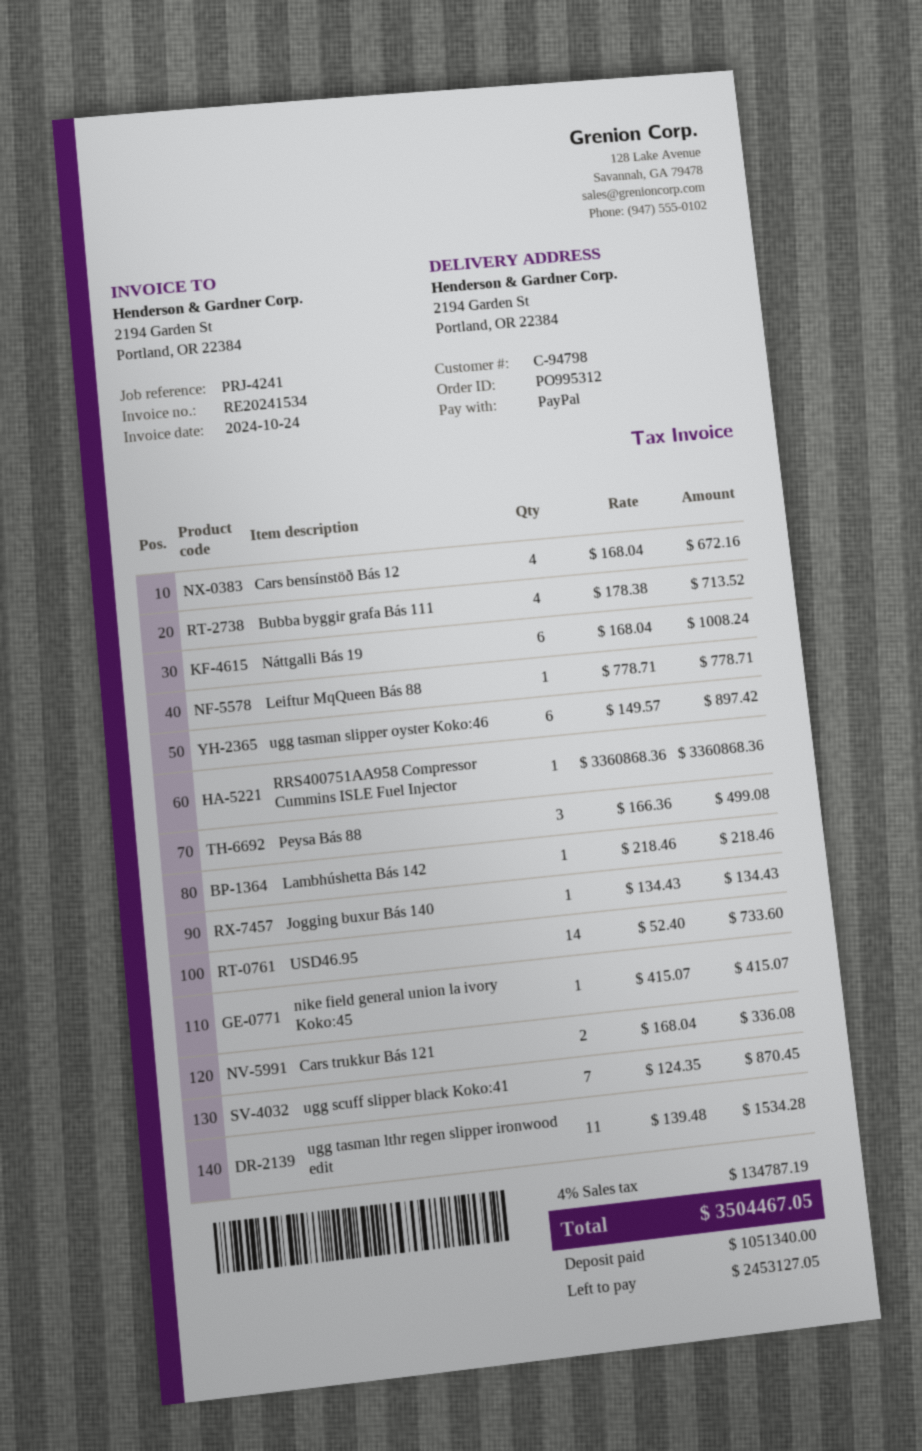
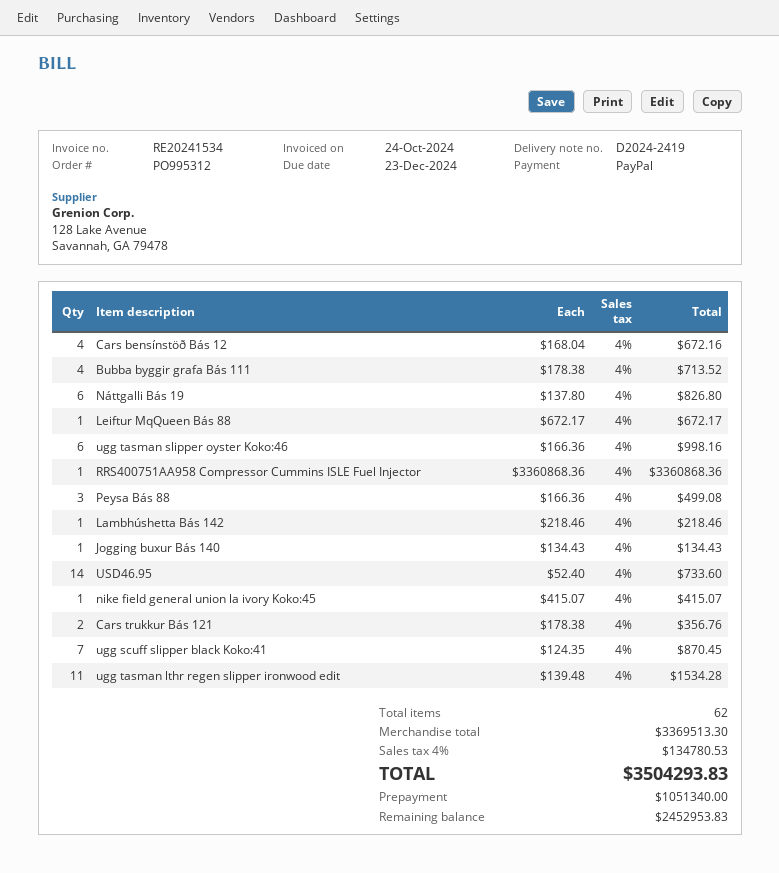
Náttgalli Bás 19: 6 x 168.04 = 1008.24 -> 6 x 137.80 = 826.80
Leiftur MqQueen Bás 88: 1 x 778.71 = 778.71 -> 1 x 672.17 = 672.17
ugg tasman slipper oyster Koko:46: 6 x 149.57 = 897.42 -> 6 x 166.36 = 998.16
Cars trukkur Bás 121: 2 x 168.04 = 336.08 -> 2 x 178.38 = 356.76
tax: 4% = 134787.19 -> 4% = 134780.53
total: 3504467.05 -> 3504293.83
balance: 2453127.05 -> 2452953.83

